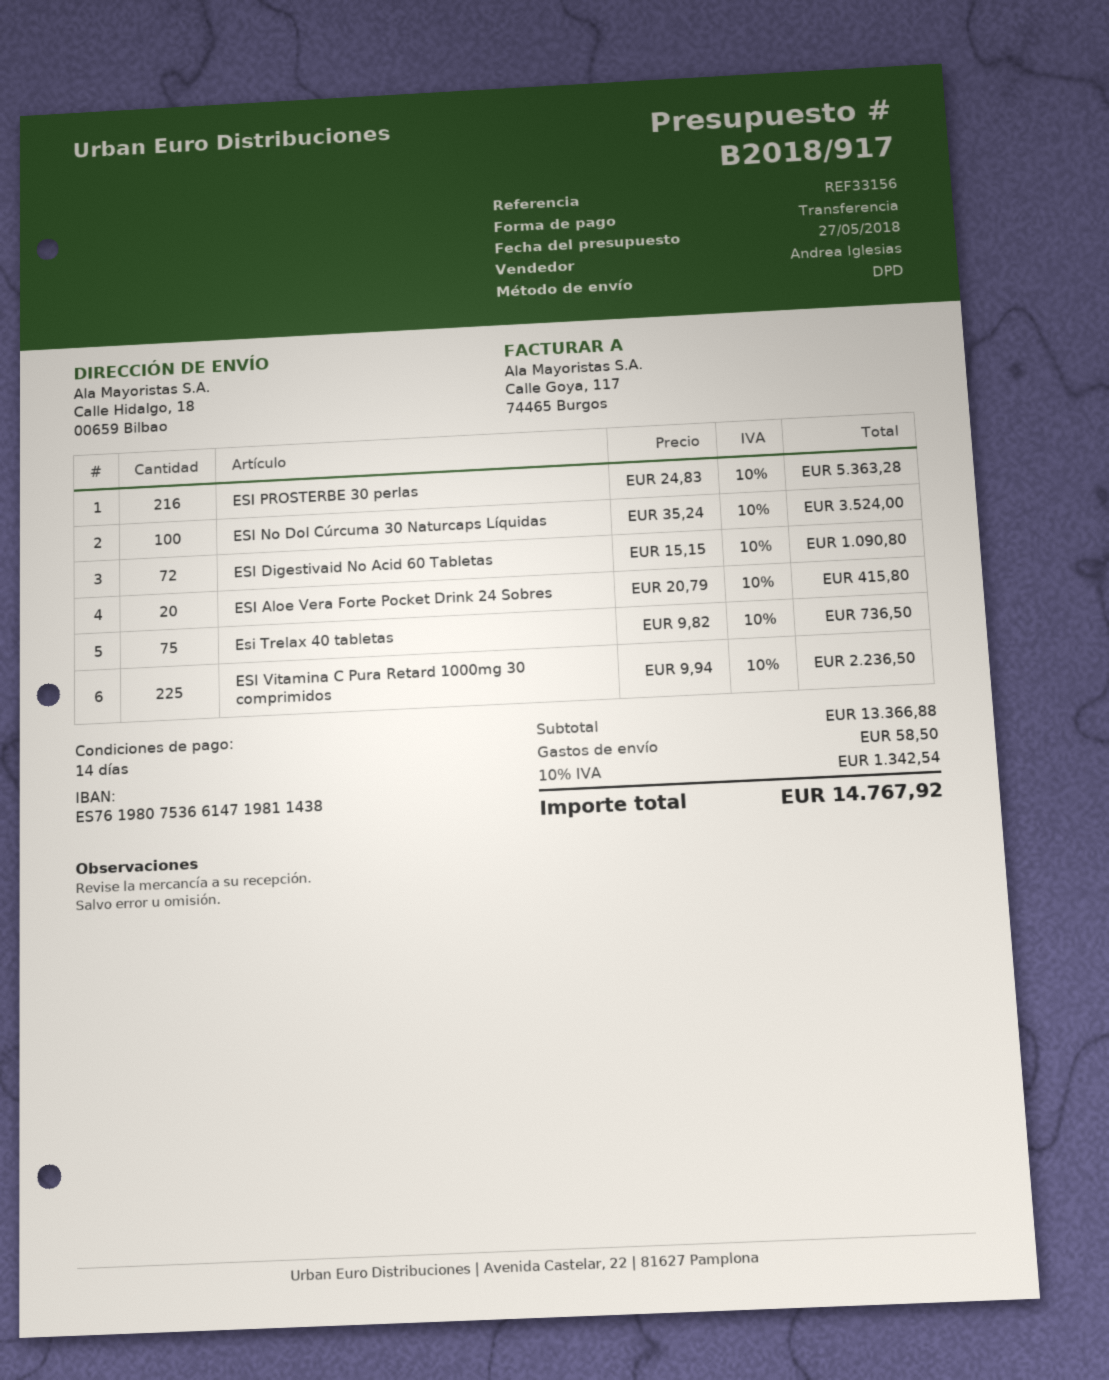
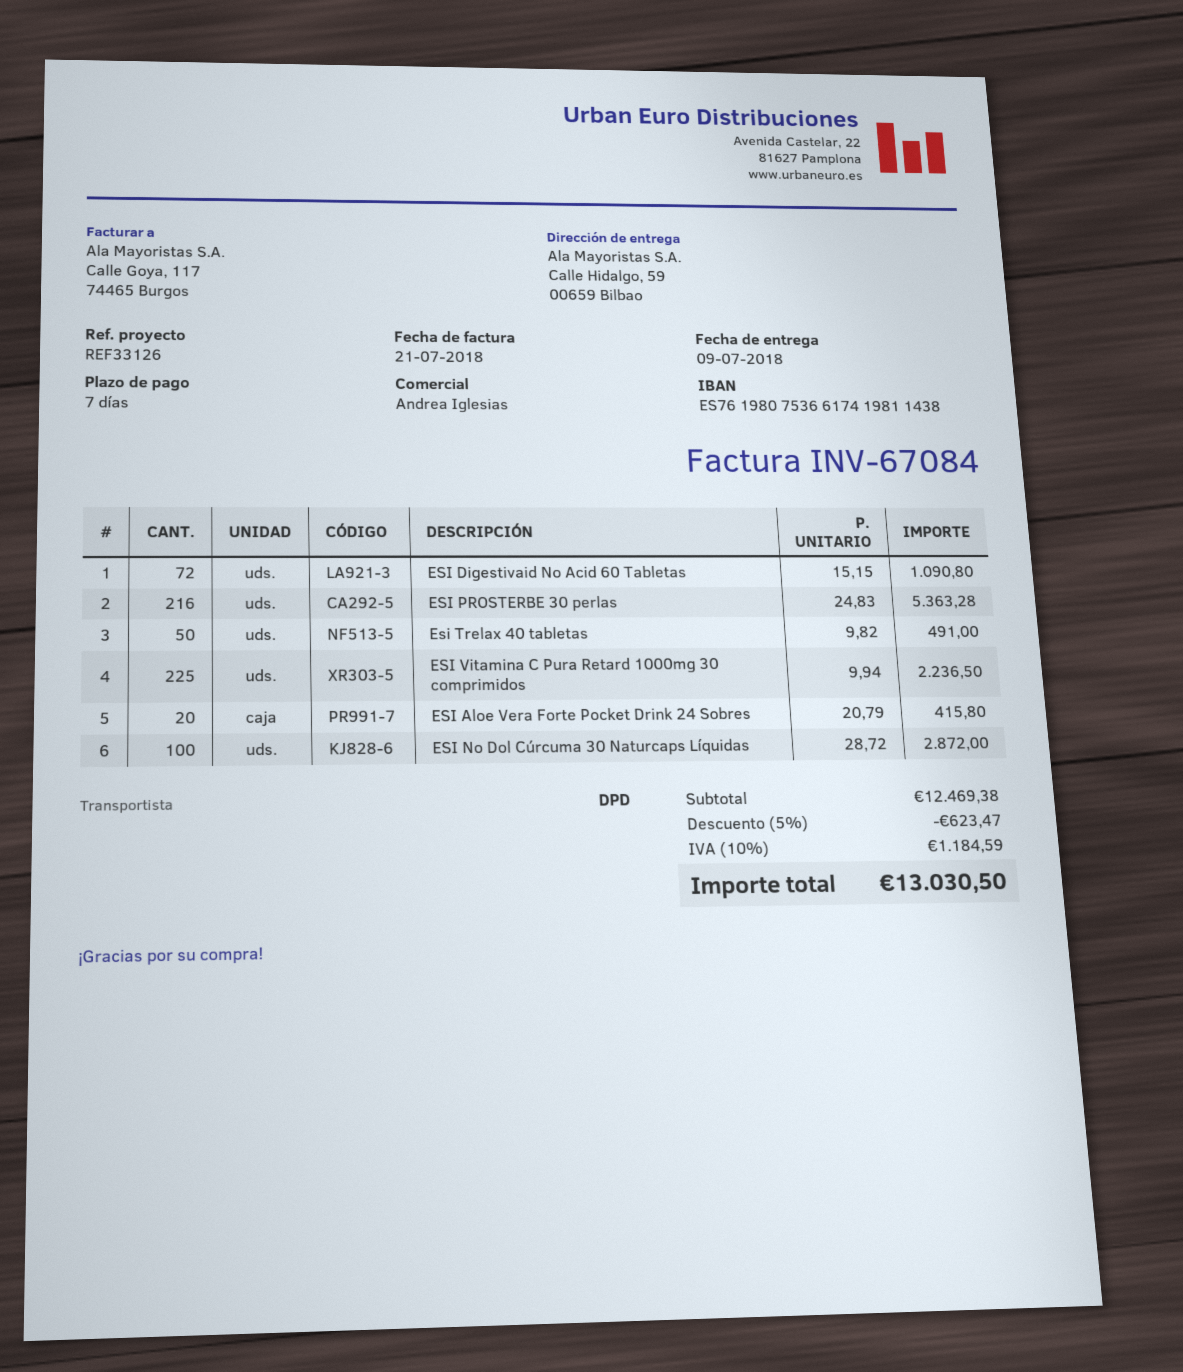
payment terms: 14 days -> 7 days
reference: REF33156 -> REF33126
bank account: ES7619807536614719811438 -> ES7619807536617419811438
ship to: Calle Hidalgo, 18, 00659 Bilbao -> Calle Hidalgo, 59, 00659 Bilbao
ESI No Dol Cúrcuma 30 Naturcaps Líquidas: 100 x 35.24 = 3524.00 -> 100 x 28.72 = 2872.00
Esi Trelax 40 tabletas: 75 x 9.82 = 736.50 -> 50 x 9.82 = 491.00
subtotal: 13366.88 -> 12469.38
discount: none -> 5% = 623.47
shipping: 58.50 -> none
tax: 10% = 1342.54 -> 10% = 1184.59
total: 14767.92 -> 13030.50

